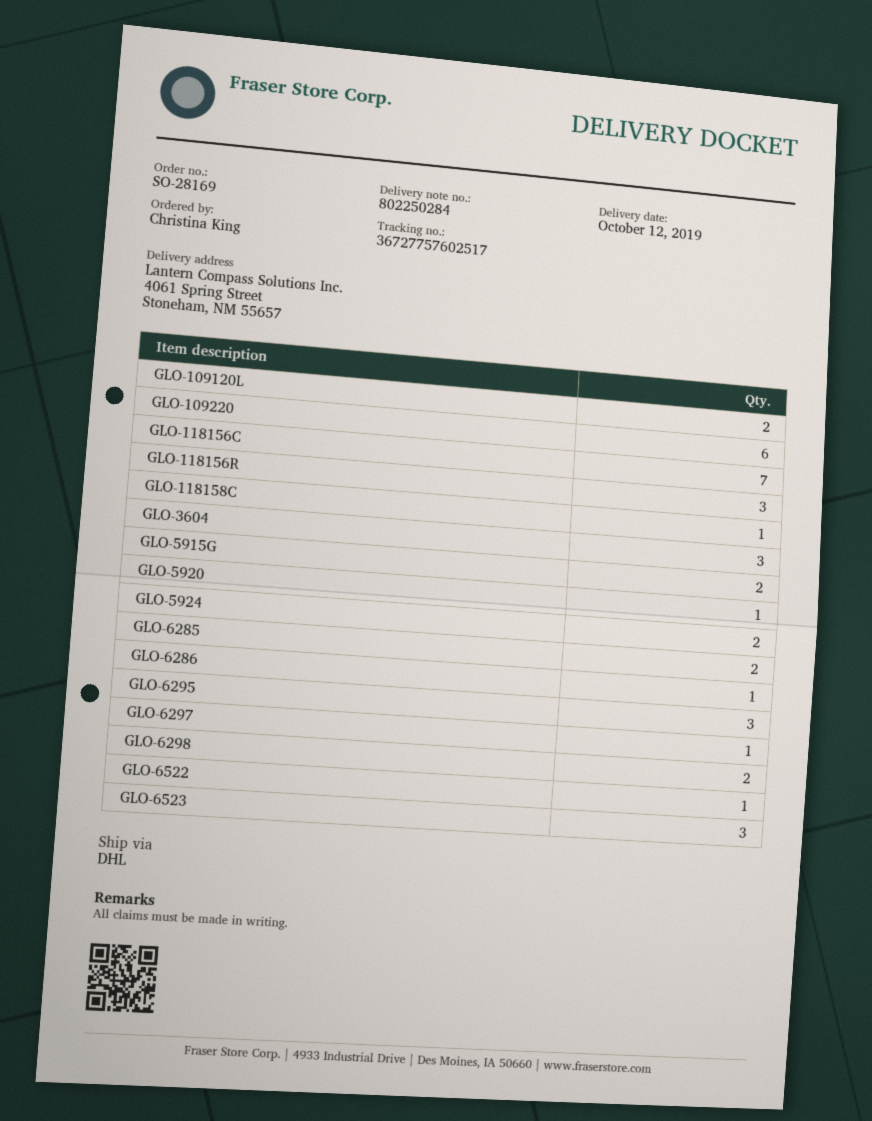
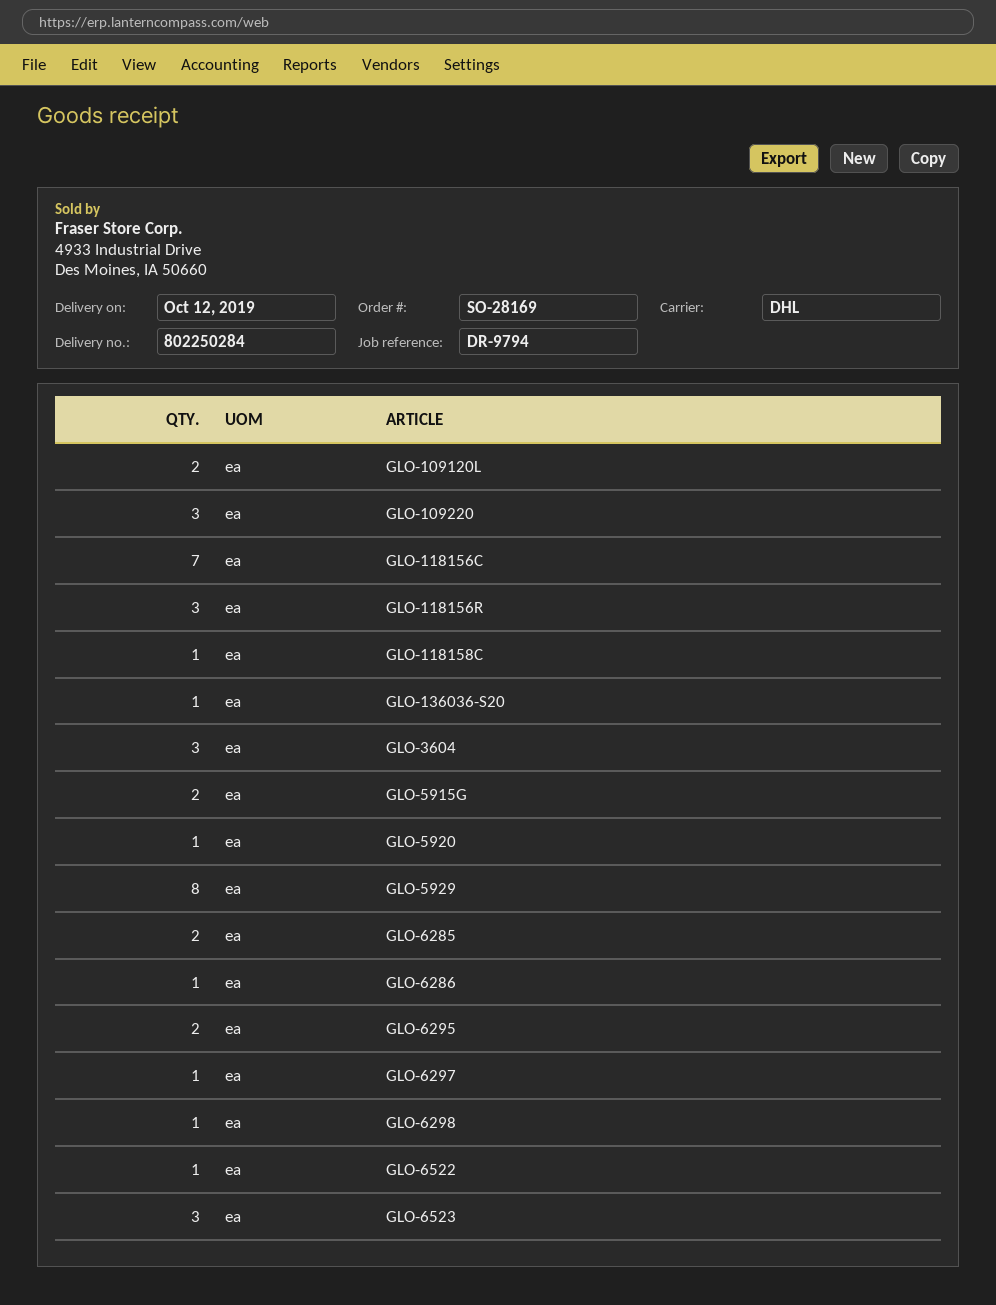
GLO-109220: 6 -> 3
GLO-5924: 2 -> none
GLO-6295: 3 -> 2
GLO-6298: 2 -> 1
GLO-136036-S20: none -> 1
GLO-5929: none -> 8

